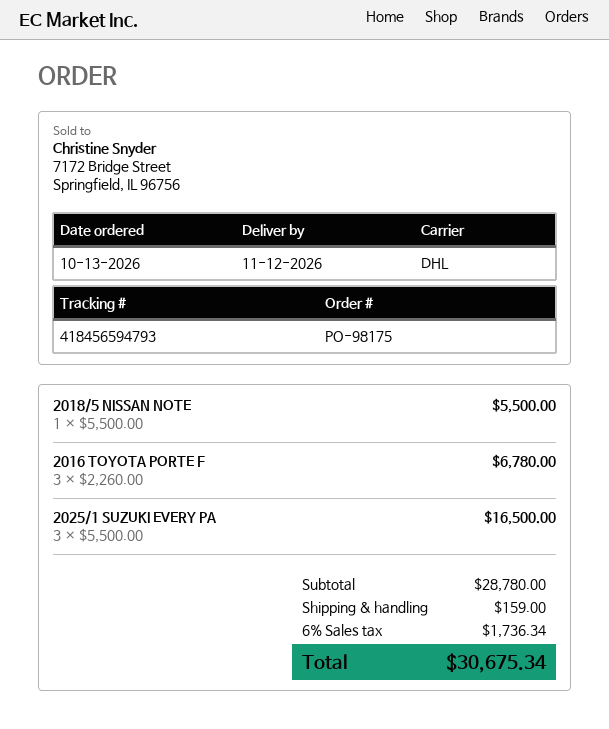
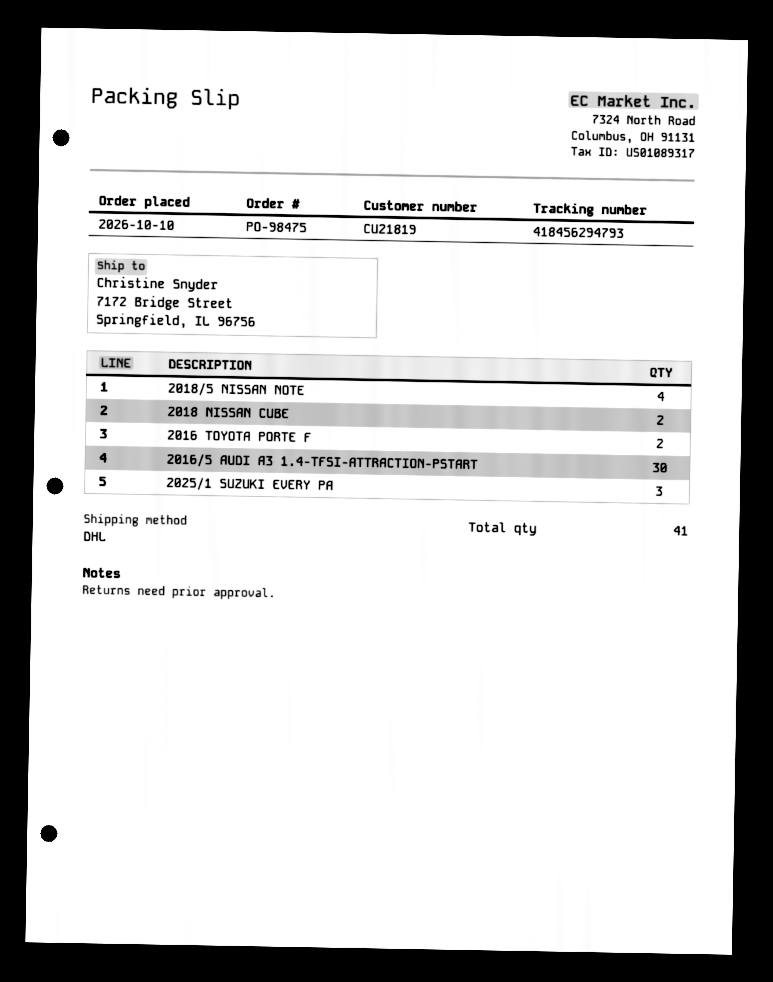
order number: PO-98175 -> PO-98475
order date: 2026-10-13 -> 2026-10-10
tracking number: 418456594793 -> 418456294793
2018/5 NISSAN NOTE: 1 -> 4
2016 TOYOTA PORTE F: 3 -> 2
2018 NISSAN CUBE: none -> 2
2016/5 AUDI A3 1.4-TFSI-ATTRACTION-PSTART: none -> 30

